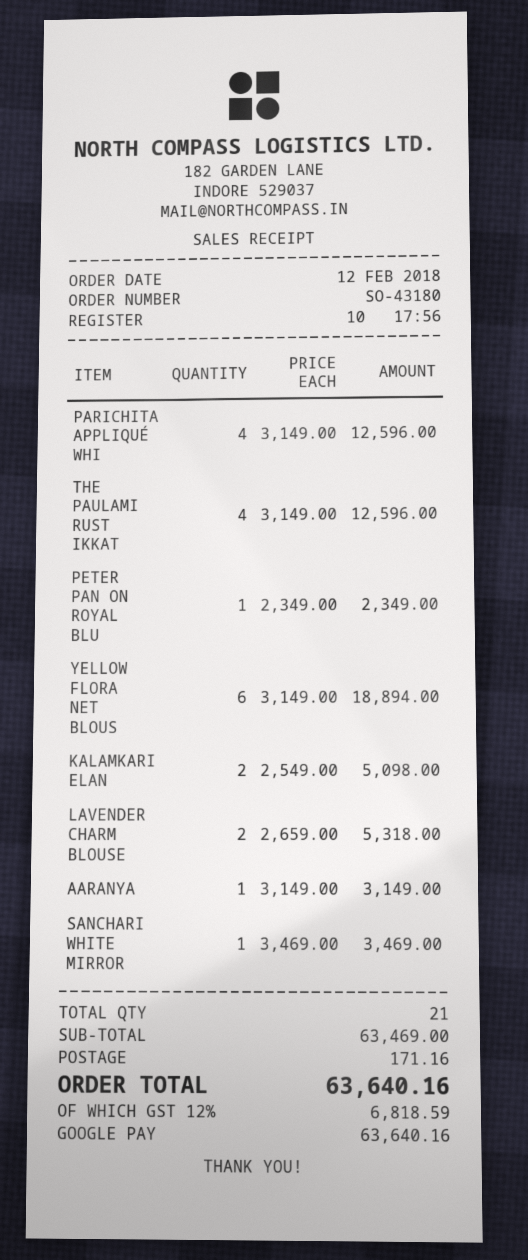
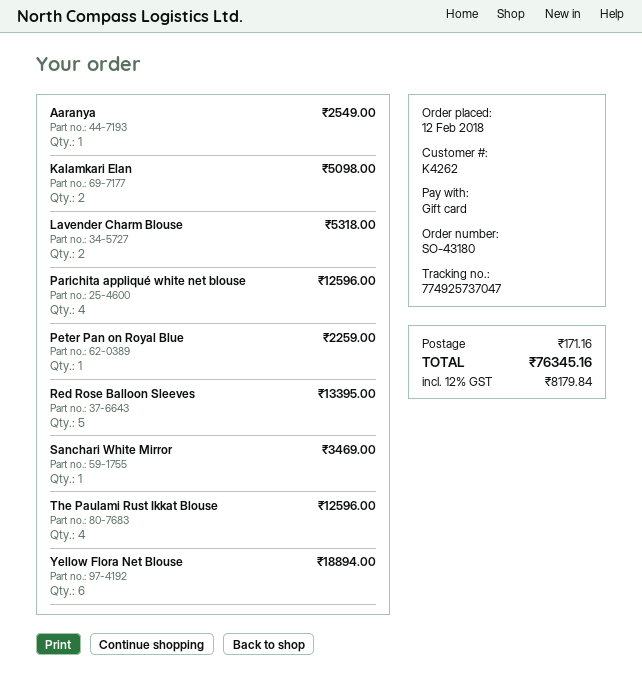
payment method: Google Pay -> gift card
PETER PAN ON ROYAL BLU: 1 for 2349.00 -> 1 for 2259.00
AARANYA: 1 for 3149.00 -> 1 for 2549.00
Red Rose Balloon Sleeves: none -> 5 for 13395.00
tax: 12% = 6818.59 -> 12% = 8179.84
total: 63640.16 -> 76345.16

